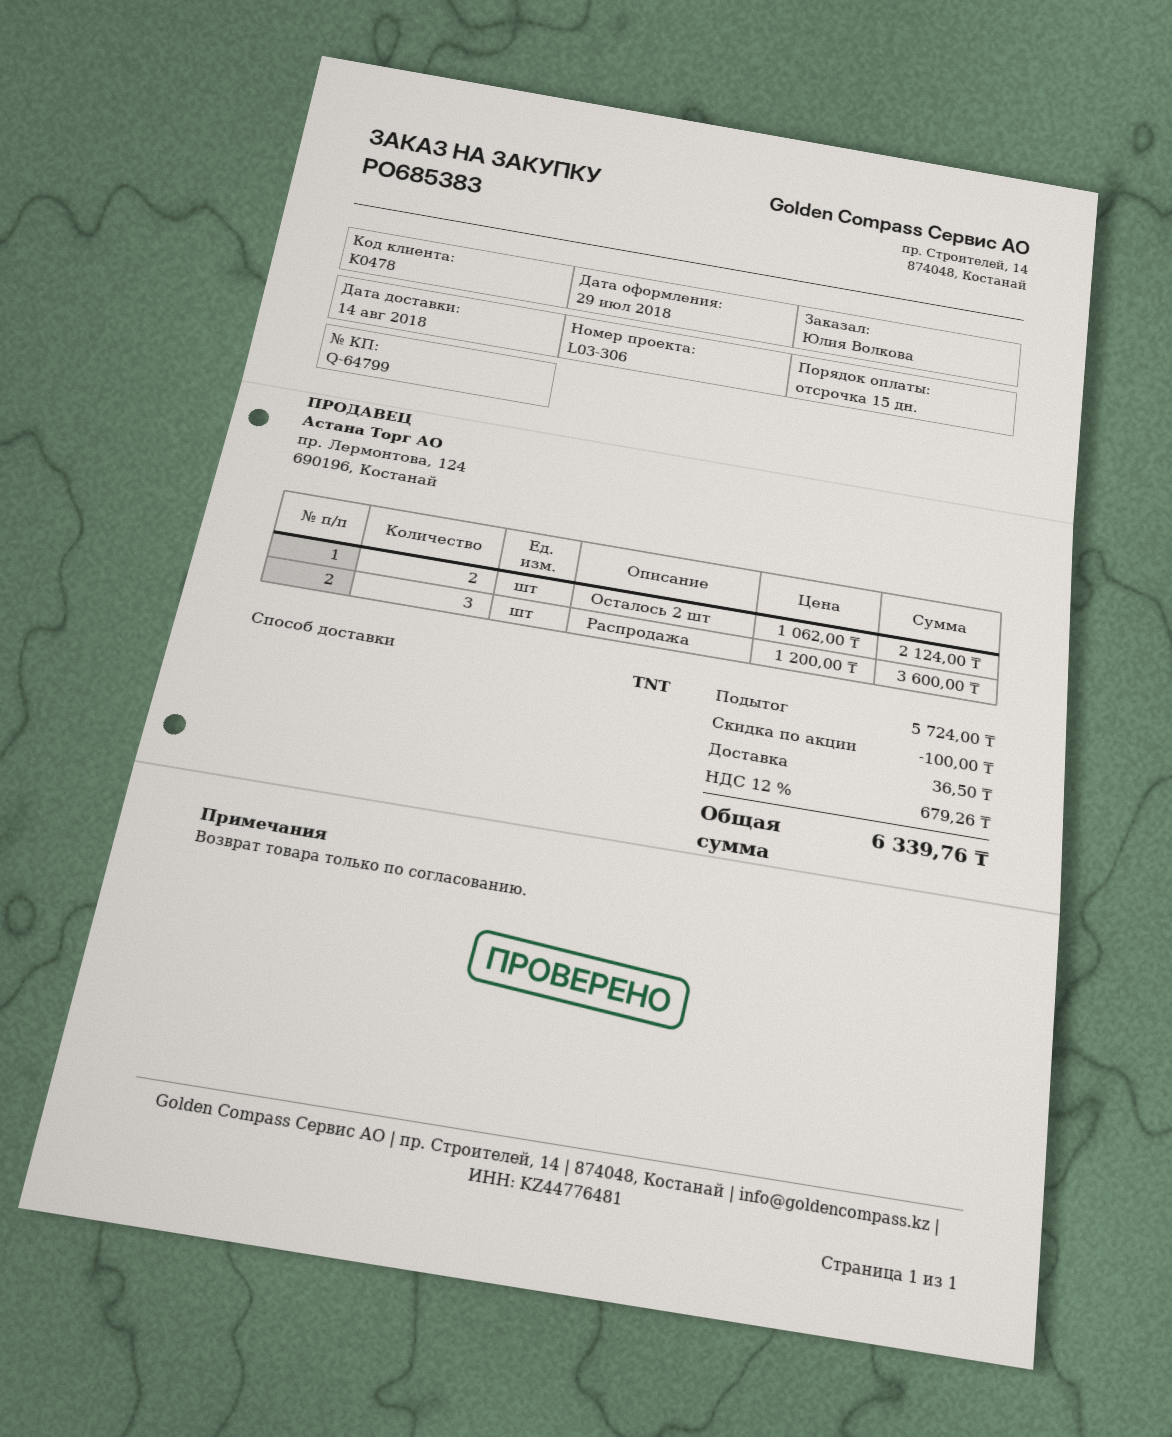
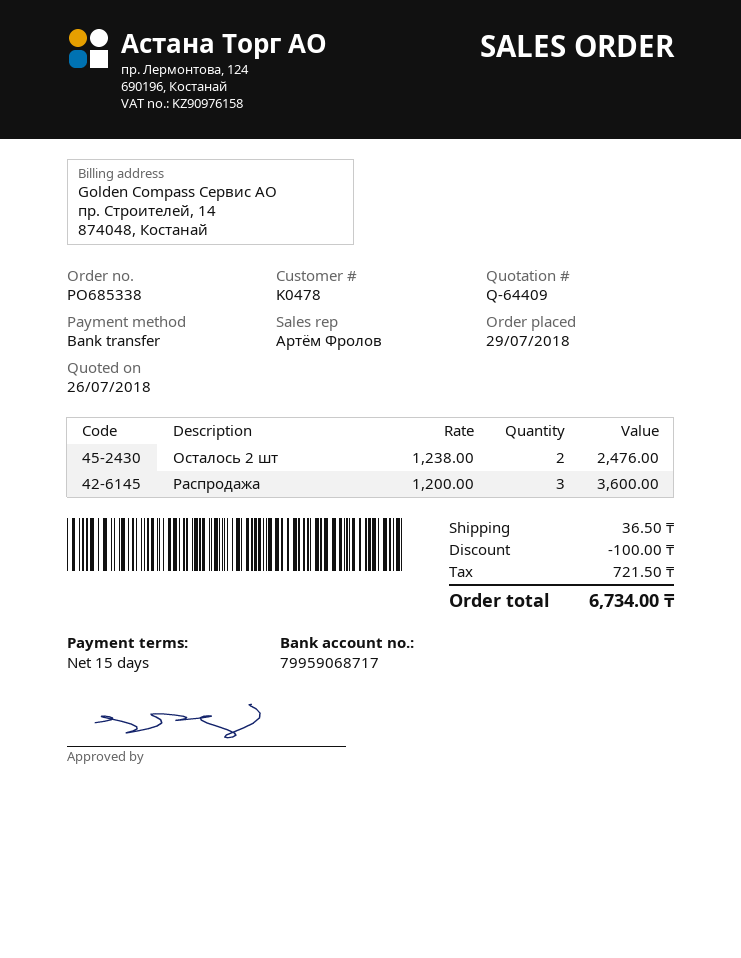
quote number: Q-64799 -> Q-64409
order number: PO685383 -> PO685338
Осталось 2 шт: 2 x 1062.00 = 2124.00 -> 2 x 1238.00 = 2476.00
tax: 679.26 -> 721.50
total: 6339.76 -> 6734.00

